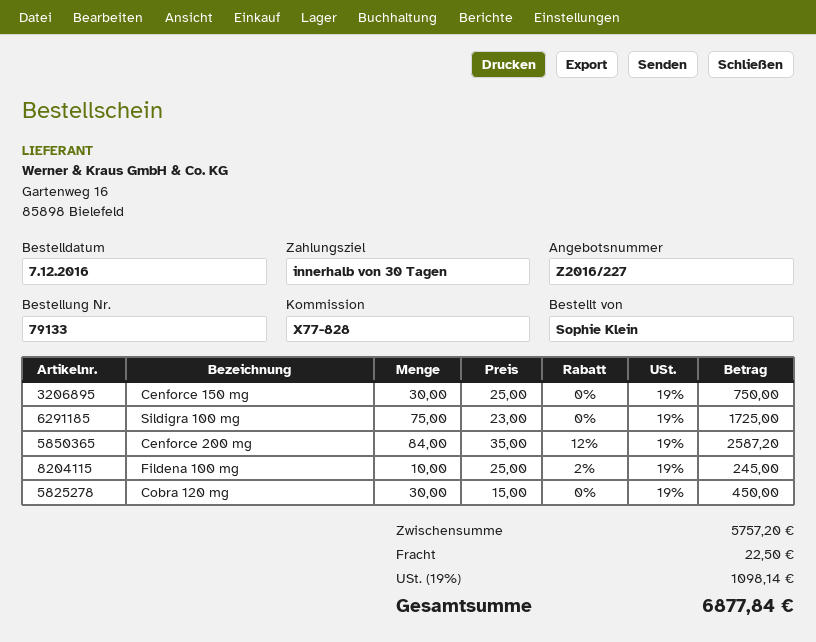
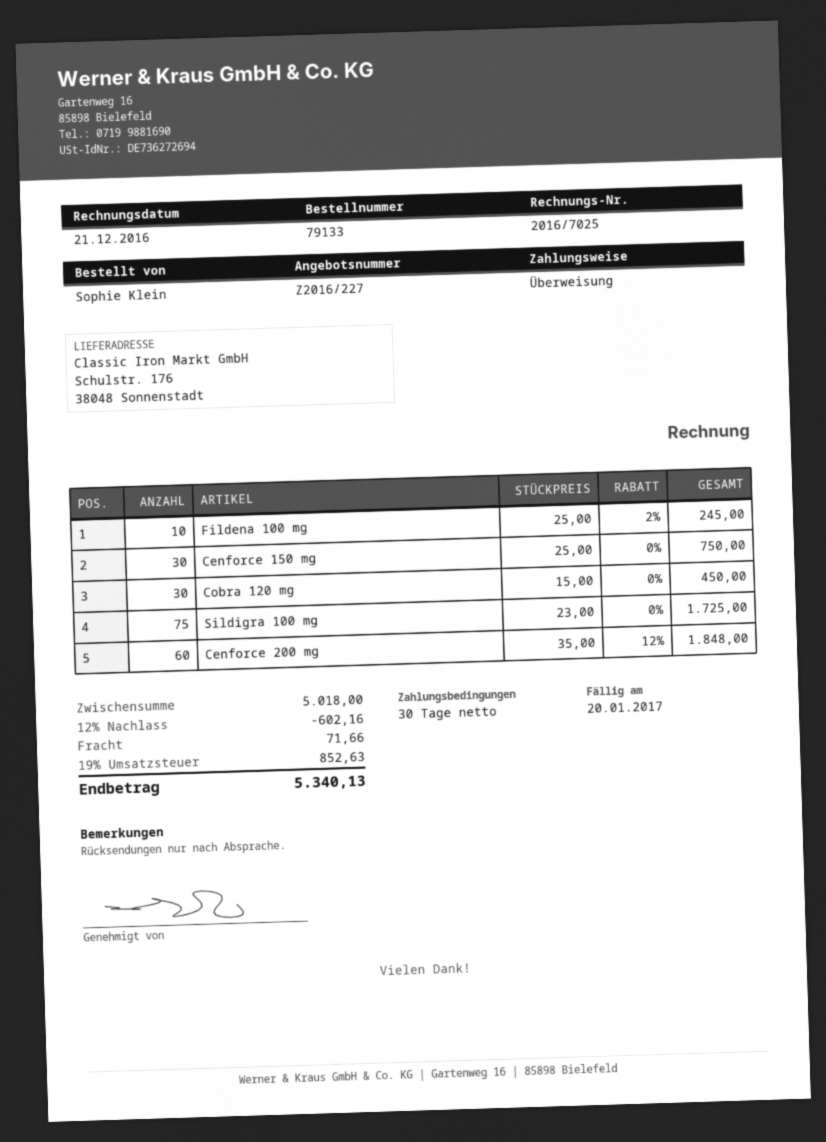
Cenforce 200 mg: 84 x 35.00 - 12% = 2587.20 -> 60 x 35.00 - 12% = 1848.00
subtotal: 5757.20 -> 5018.00
discount: none -> 12% = 602.16
shipping: 22.50 -> 71.66
tax: 19% = 1098.14 -> 19% = 852.63
total: 6877.84 -> 5340.13

